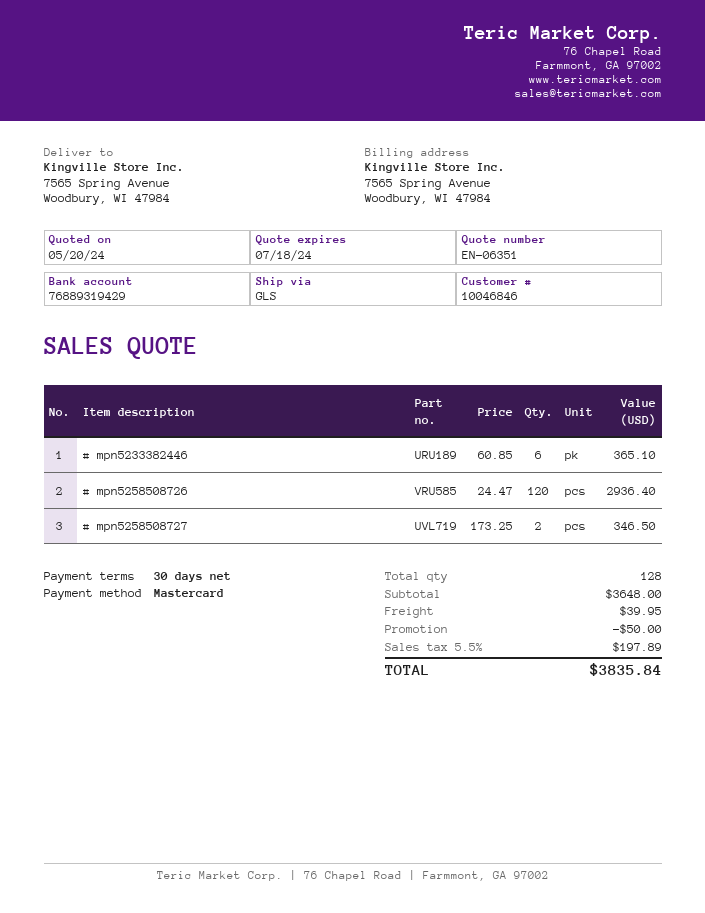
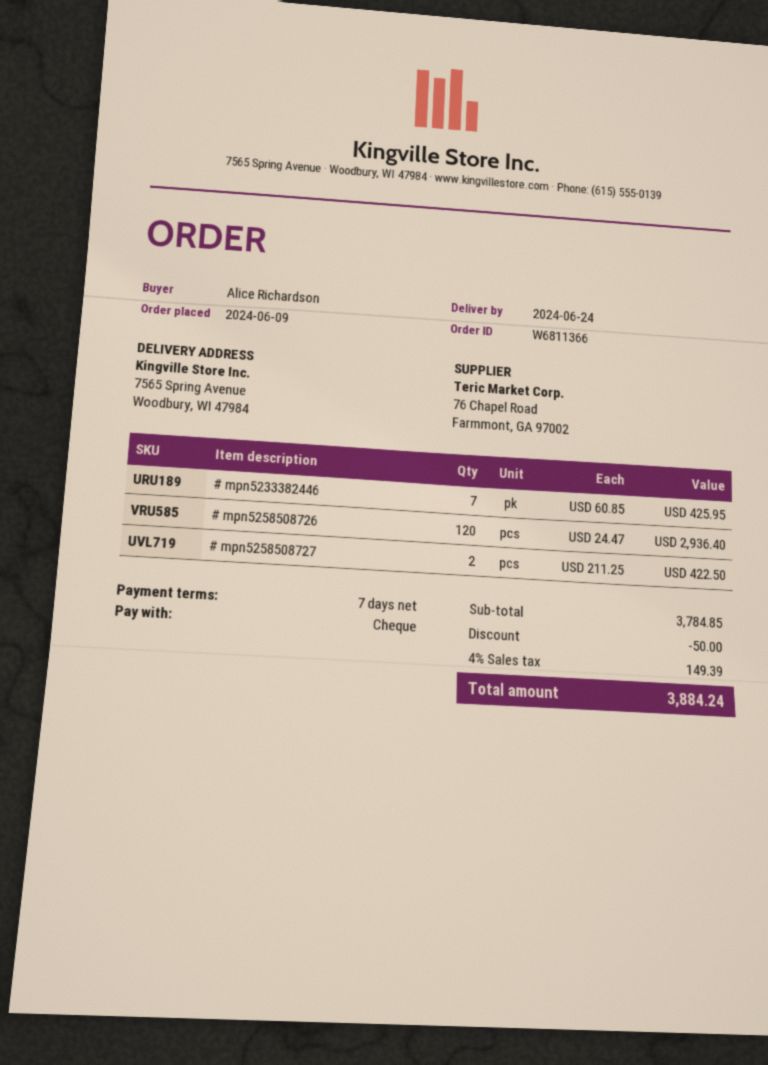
payment terms: 30 days -> 7 days
payment method: Mastercard -> cheque
# mpn5233382446: 6 x 60.85 = 365.10 -> 7 x 60.85 = 425.95
# mpn5258508727: 2 x 173.25 = 346.50 -> 2 x 211.25 = 422.50
subtotal: 3648.00 -> 3784.85
shipping: 39.95 -> none
tax: 5.5% = 197.89 -> 4% = 149.39
total: 3835.84 -> 3884.24

